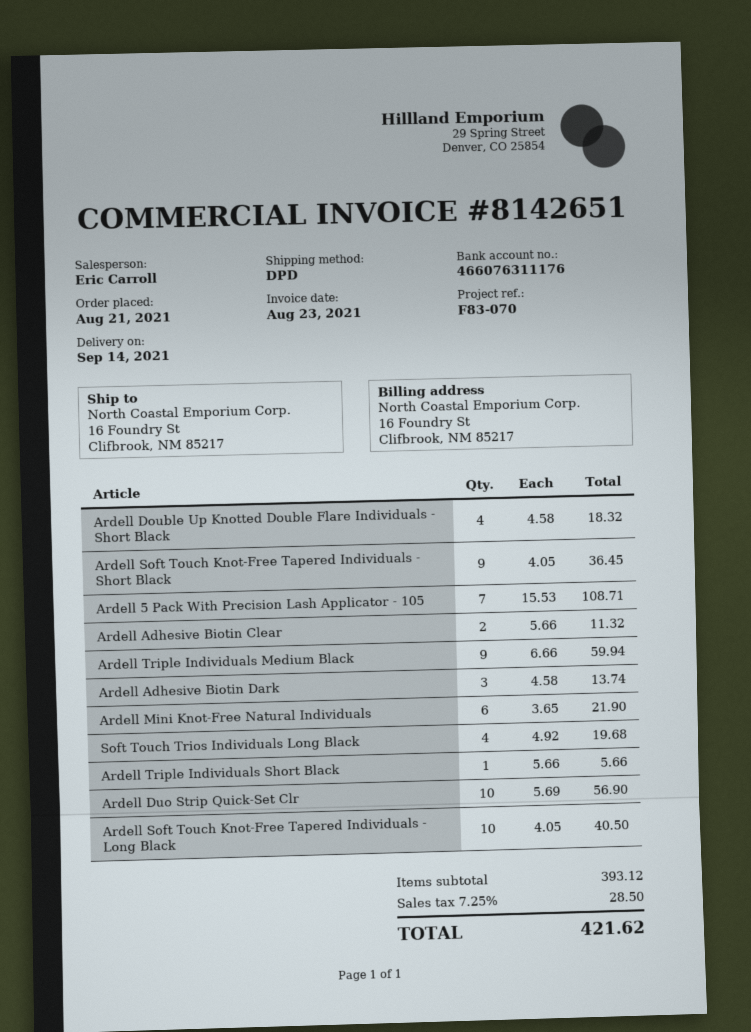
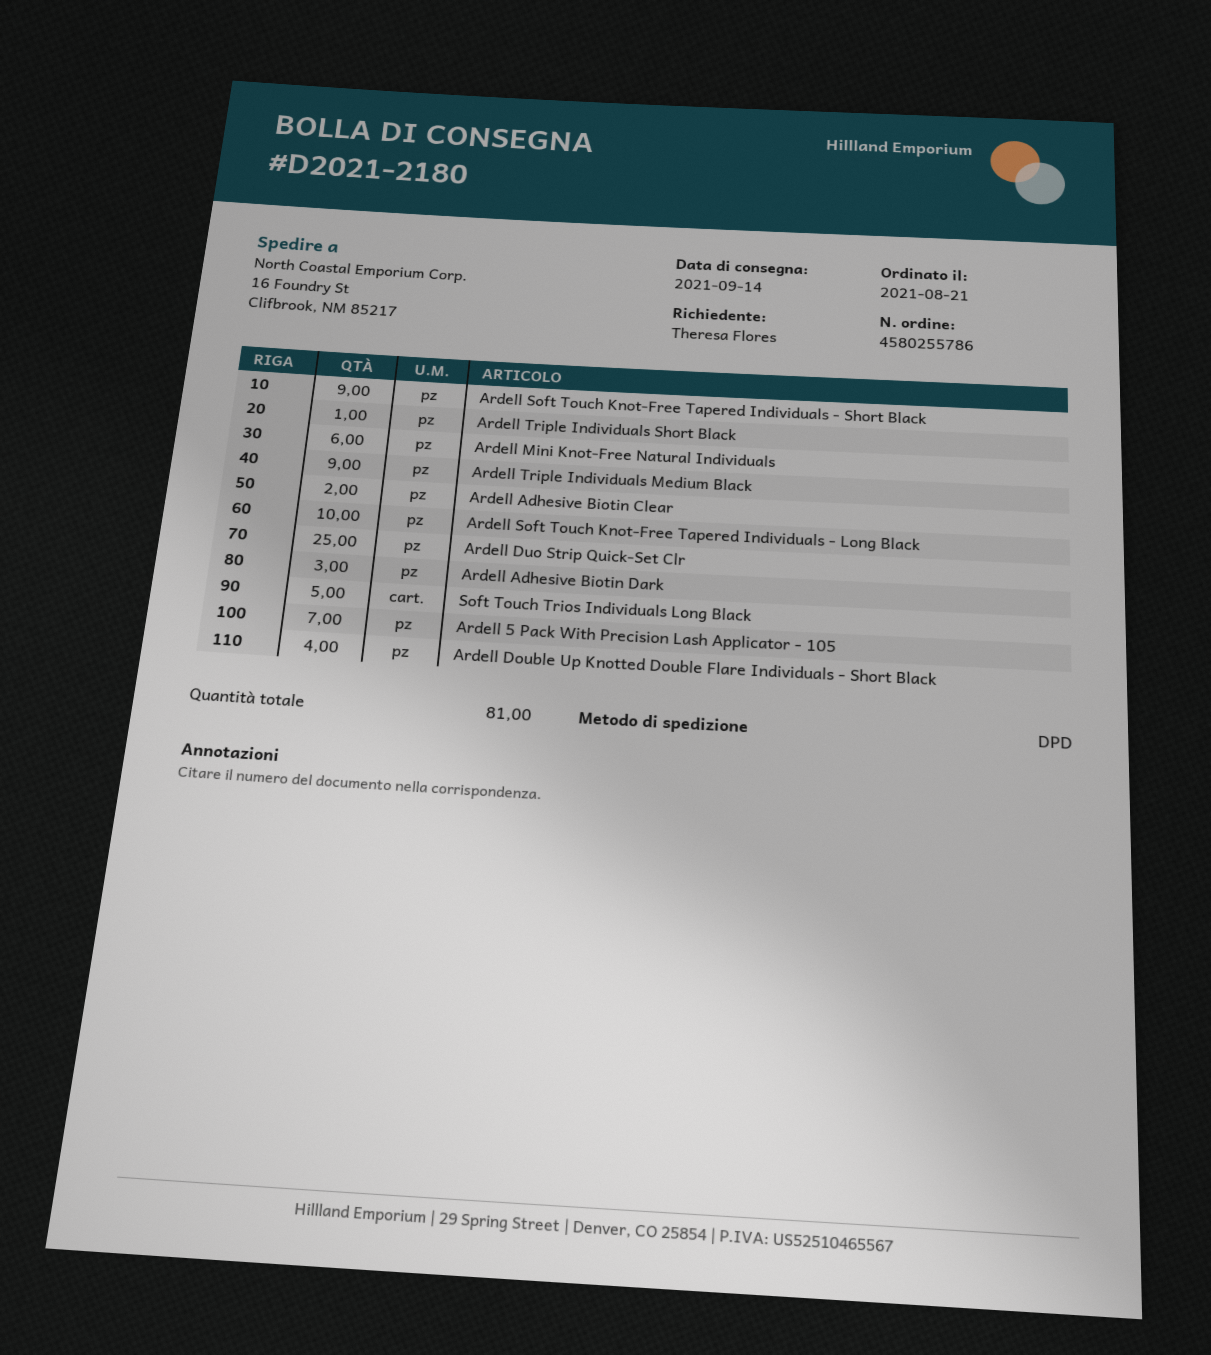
Soft Touch Trios Individuals Long Black: 4 -> 5
Ardell Duo Strip Quick-Set Clr: 10 -> 25

